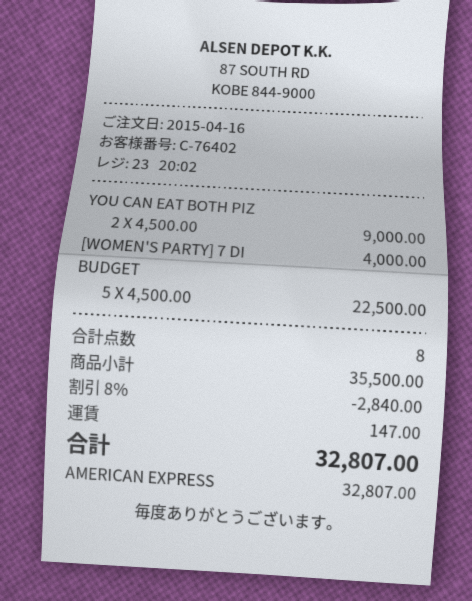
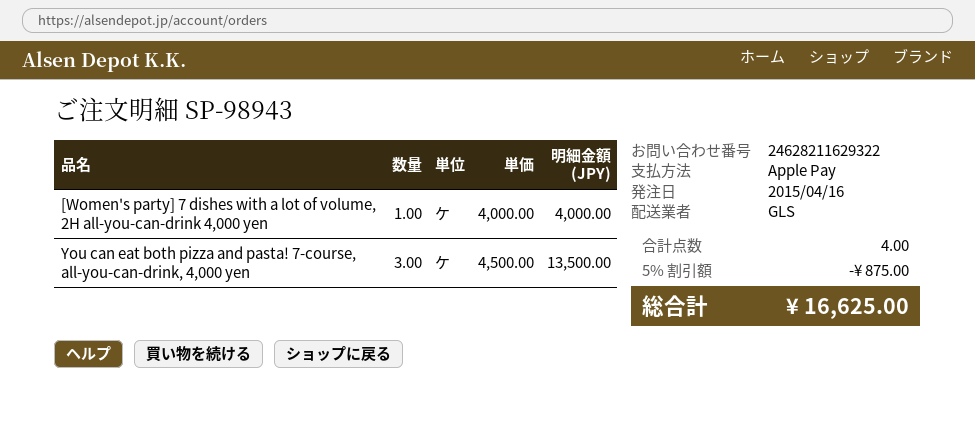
payment method: American Express -> Apple Pay
YOU CAN EAT BOTH PIZ: 2 x 4500.00 = 9000.00 -> 3 x 4500.00 = 13500.00
BUDGET: 5 x 4500.00 = 22500.00 -> none
total quantity: 8 -> 4
discount: 8% = 2840.00 -> 5% = 875.00
shipping: 147.00 -> none
total: 32807.00 -> 16625.00

